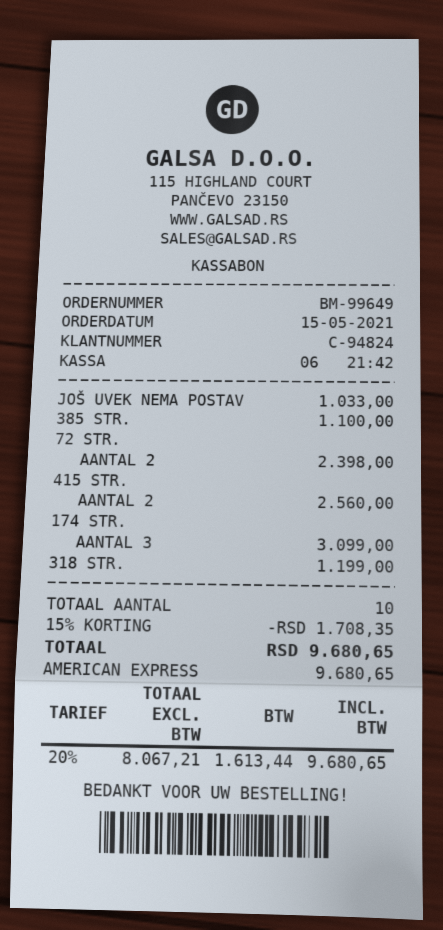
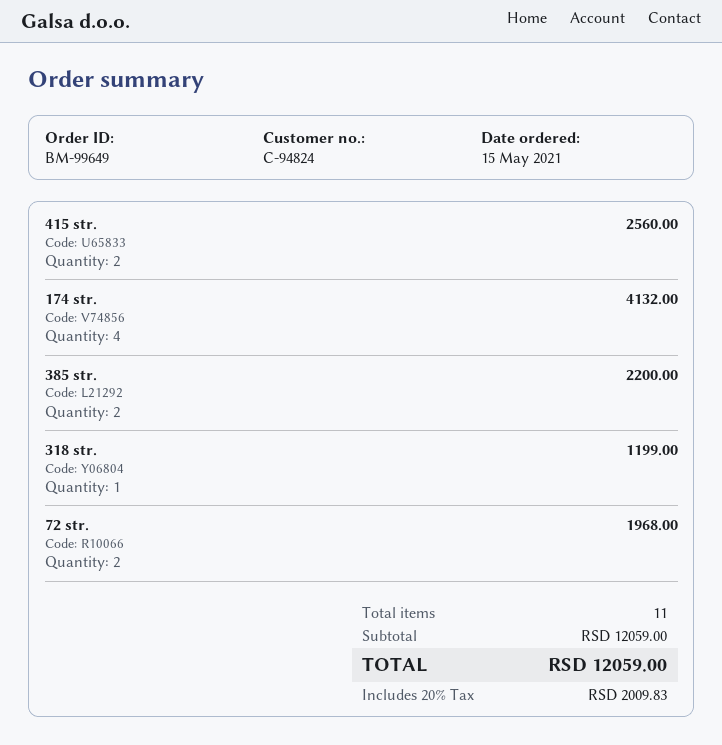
JOŠ UVEK NEMA POSTAV: 1 for 1033.00 -> none
385 STR.: 1 for 1100.00 -> 2 for 2200.00
72 STR.: 2 for 2398.00 -> 2 for 1968.00
174 STR.: 3 for 3099.00 -> 4 for 4132.00
total quantity: 10 -> 11
discount: 15% = 1708.35 -> none
tax: 20% = 1613.44 -> 20% = 2009.83
total: 9680.65 -> 12059.00

